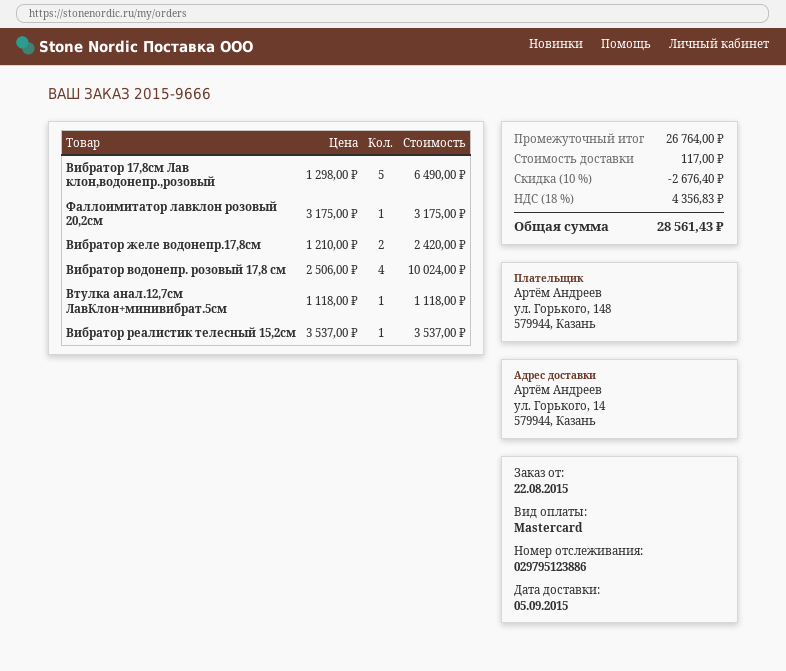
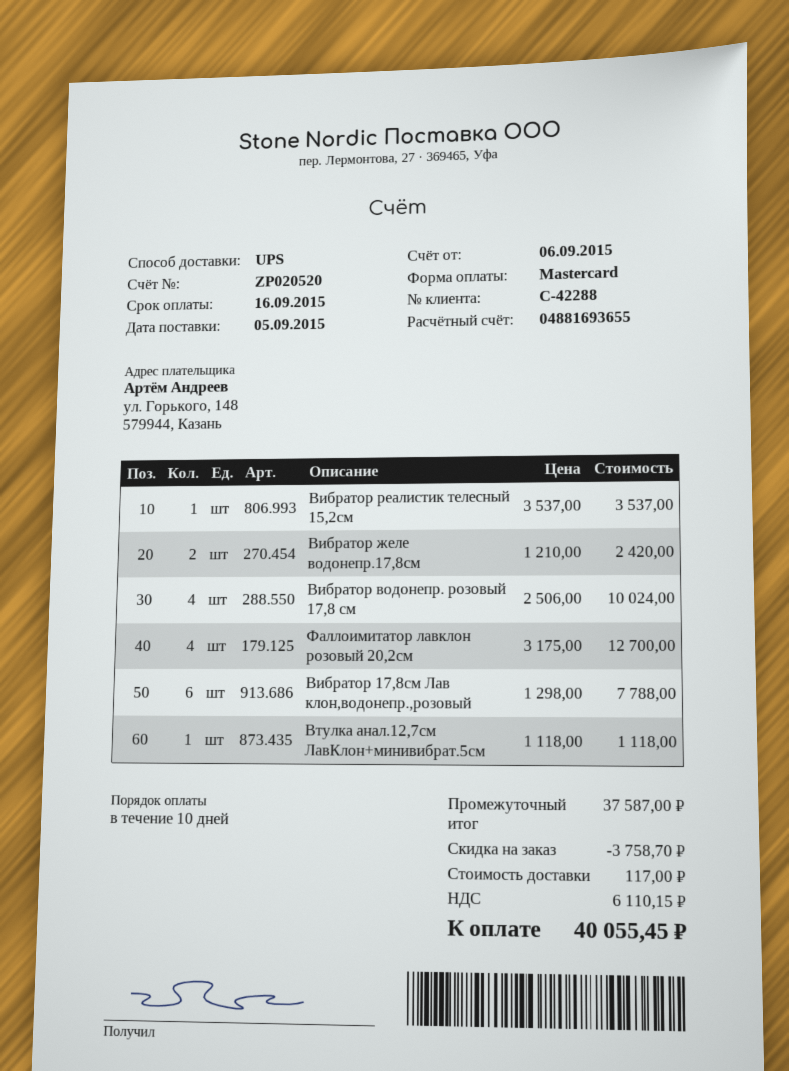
Вибратор 17,8см Лав клон,водонепр.,розовый: 5 x 1298.00 = 6490.00 -> 6 x 1298.00 = 7788.00
Фаллоимитатор лавклон розовый 20,2см: 1 x 3175.00 = 3175.00 -> 4 x 3175.00 = 12700.00
subtotal: 26764.00 -> 37587.00
discount: 2676.40 -> 3758.70
tax: 4356.83 -> 6110.15
total: 28561.43 -> 40055.45

